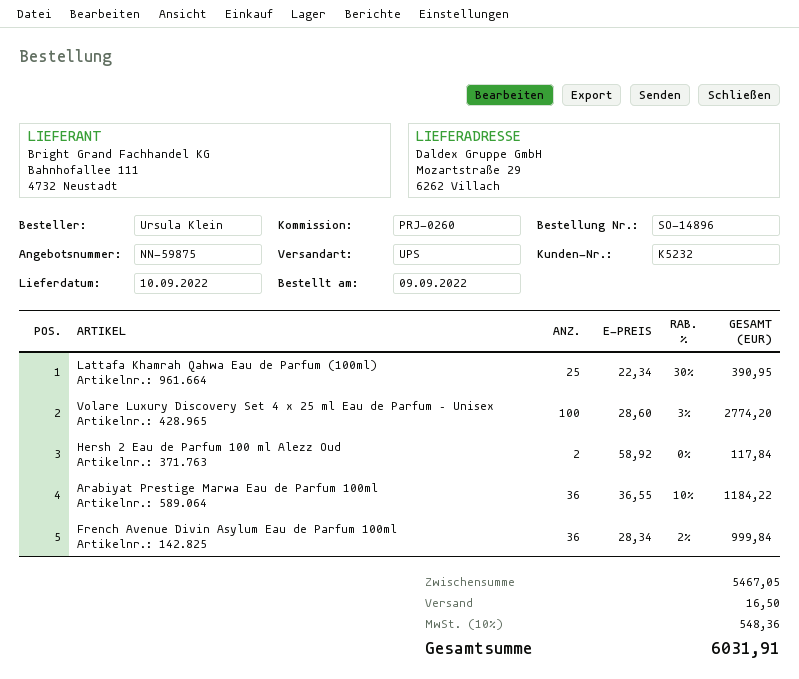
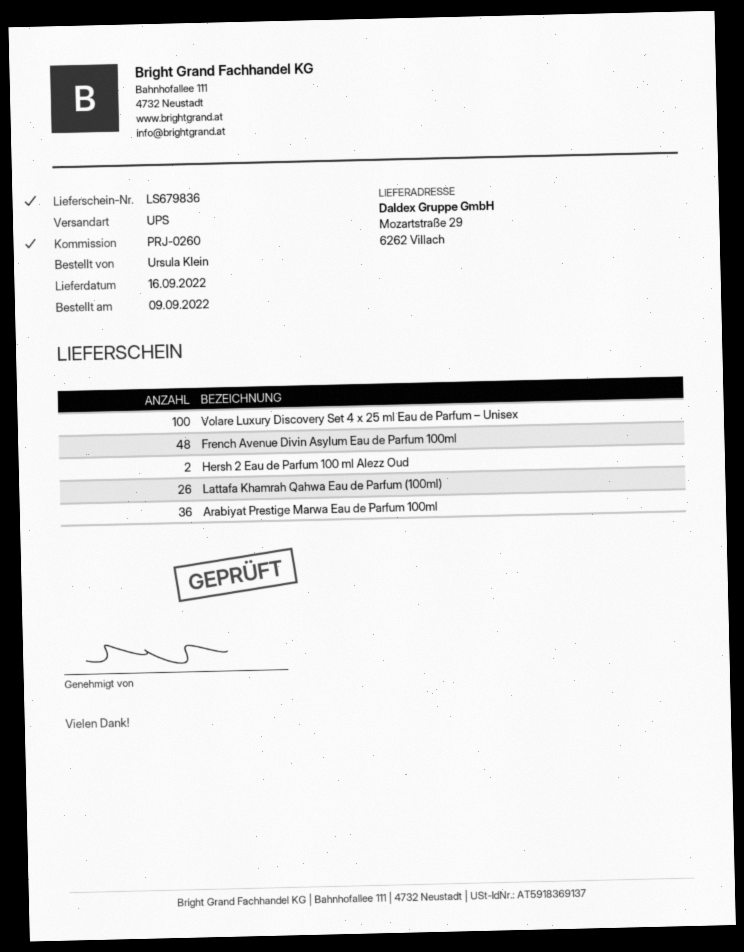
delivery date: 2022-09-10 -> 2022-09-16
Lattafa Khamrah Qahwa Eau de Parfum (100ml): 25 -> 26
French Avenue Divin Asylum Eau de Parfum 100ml: 36 -> 48

